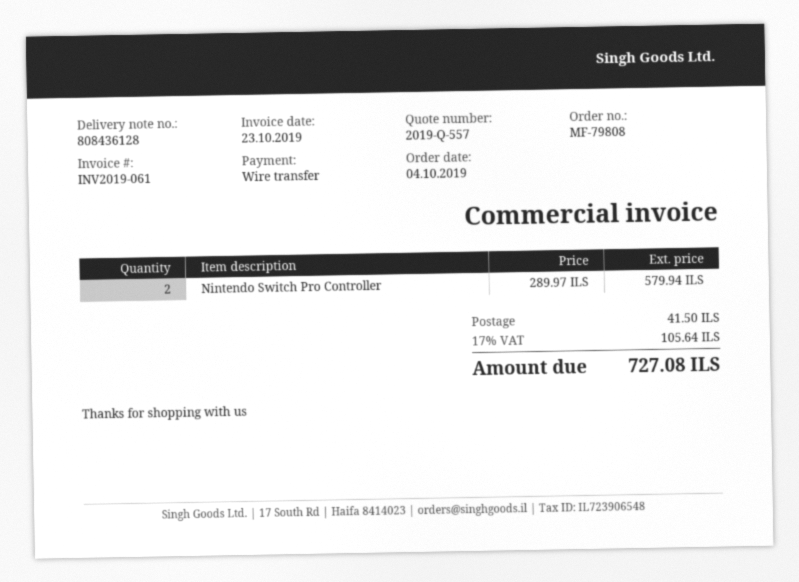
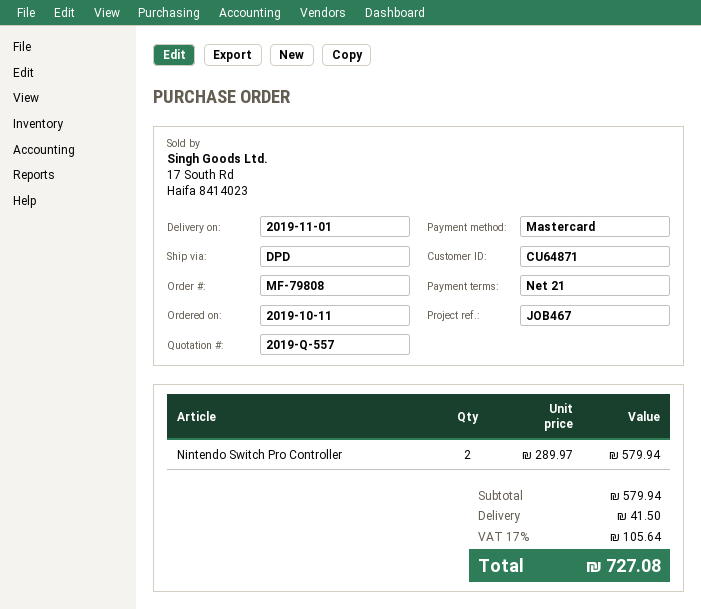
order date: 2019-10-04 -> 2019-10-11
payment method: bank transfer -> Mastercard

